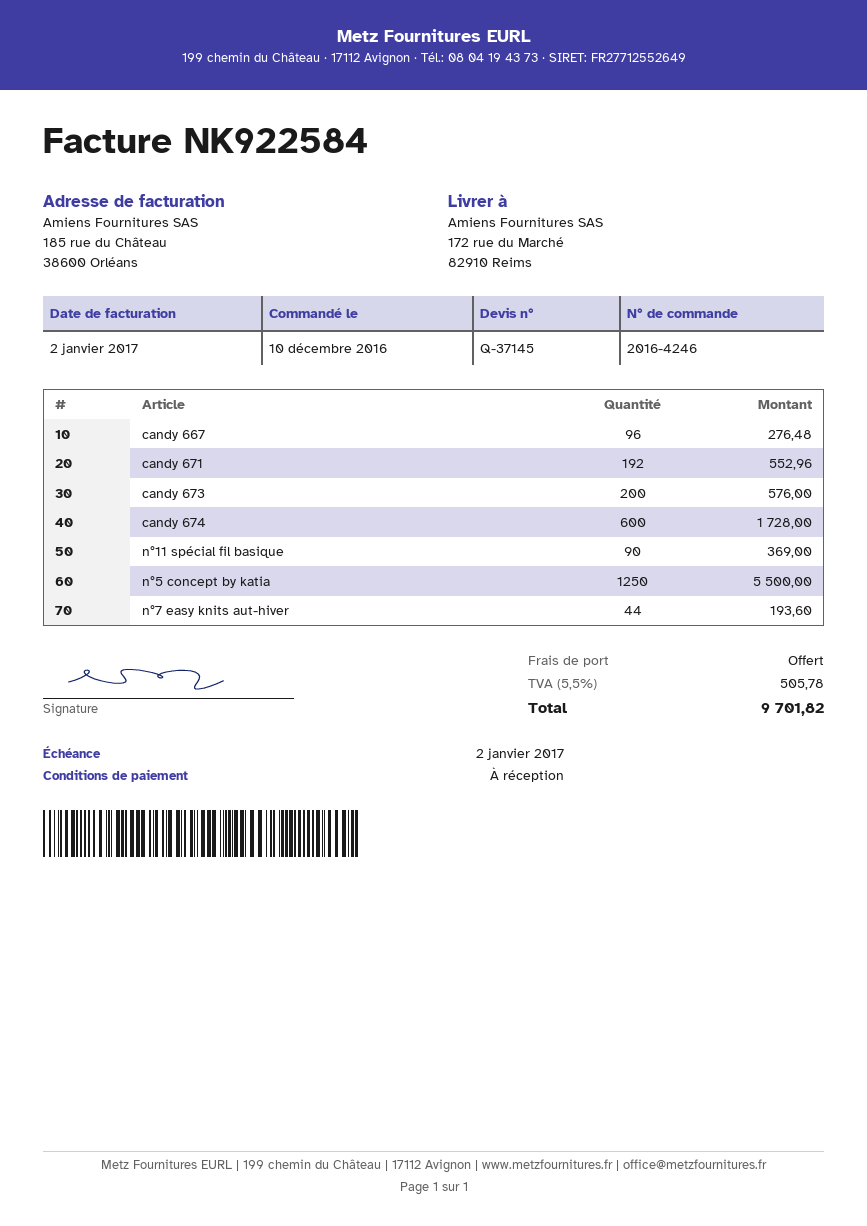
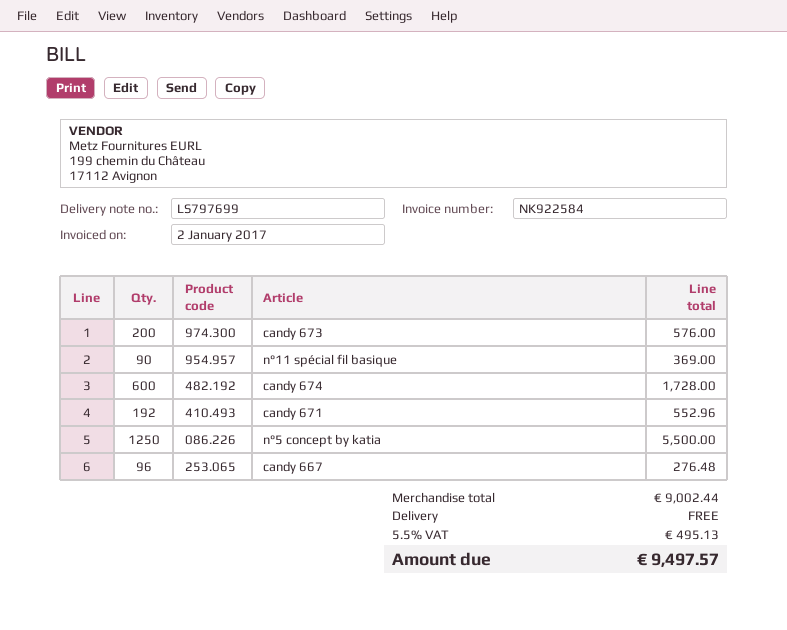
n°7 easy knits aut-hiver: 44 for 193.60 -> none
tax: 5.5% = 505.78 -> 5.5% = 495.13
total: 9701.82 -> 9497.57

